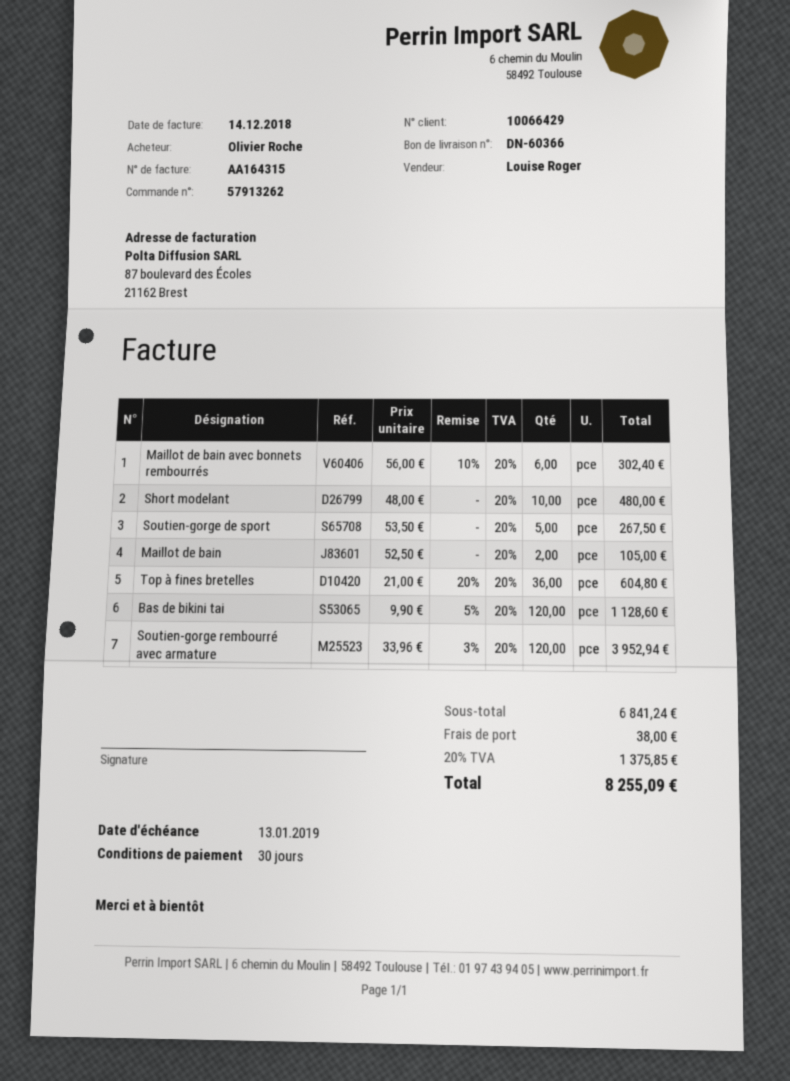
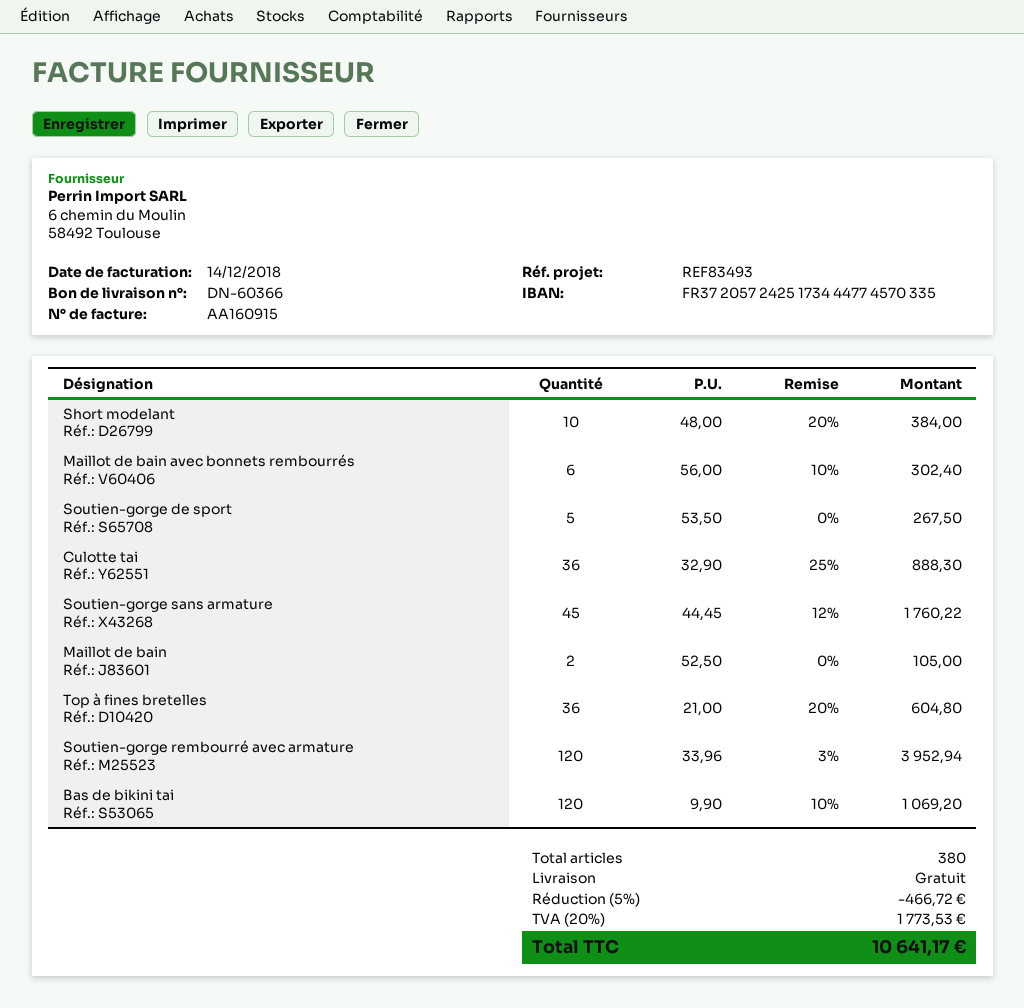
invoice number: AA164315 -> AA160915
Short modelant: 10 x 48.00 = 480.00 -> 10 x 48.00 - 20% = 384.00
Bas de bikini tai: 120 x 9.90 - 5% = 1128.60 -> 120 x 9.90 - 10% = 1069.20
Culotte tai: none -> 36 x 32.90 - 25% = 888.30
Soutien-gorge sans armature: none -> 45 x 44.45 - 12% = 1760.22
discount: none -> 5% = 466.72
shipping: 38.00 -> 0.00
tax: 20% = 1375.85 -> 20% = 1773.53
total: 8255.09 -> 10641.17

